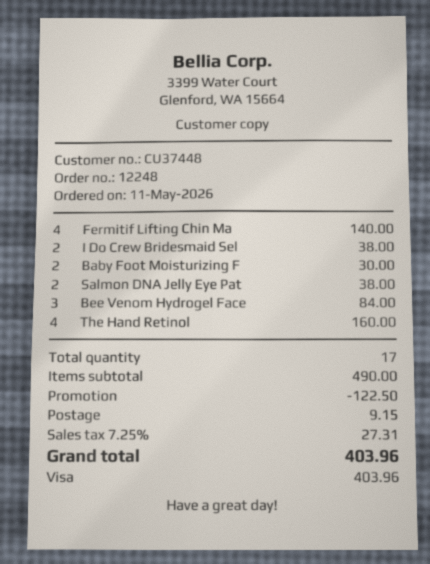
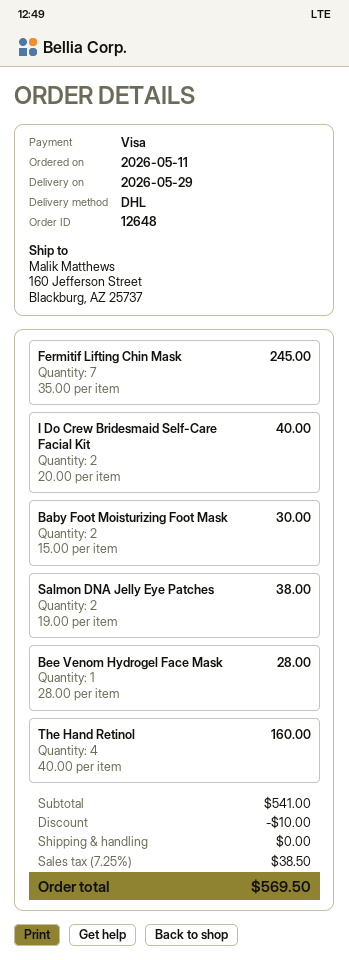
order number: 12248 -> 12648
Fermitif Lifting Chin Ma: 4 for 140.00 -> 7 for 245.00
I Do Crew Bridesmaid Sel: 2 for 38.00 -> 2 for 40.00
Bee Venom Hydrogel Face: 3 for 84.00 -> 1 for 28.00
subtotal: 490.00 -> 541.00
discount: 122.50 -> 10.00
shipping: 9.15 -> 0.00
tax: 7.25% = 27.31 -> 7.25% = 38.50
total: 403.96 -> 569.50

